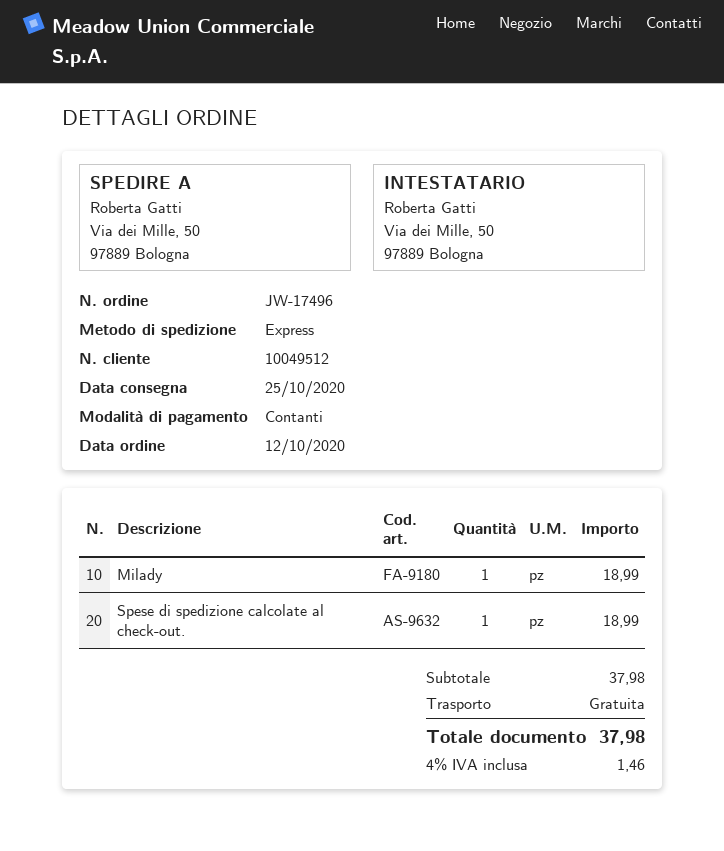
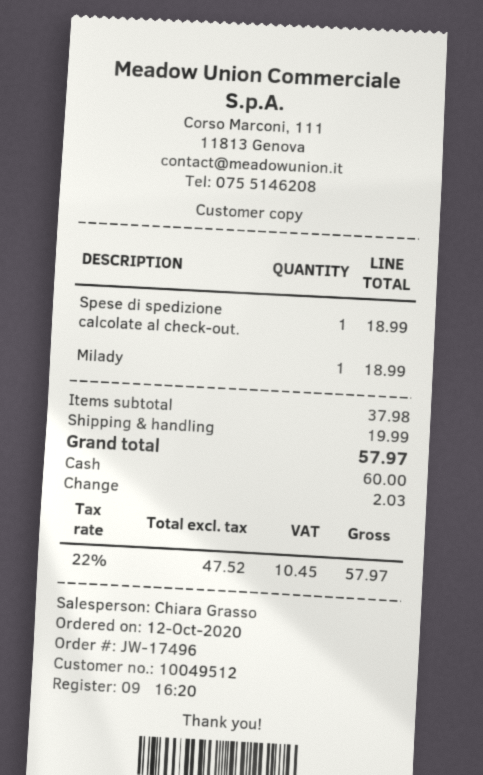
shipping: 0.00 -> 19.99
tax: 4% = 1.46 -> 22% = 10.45
total: 37.98 -> 57.97

